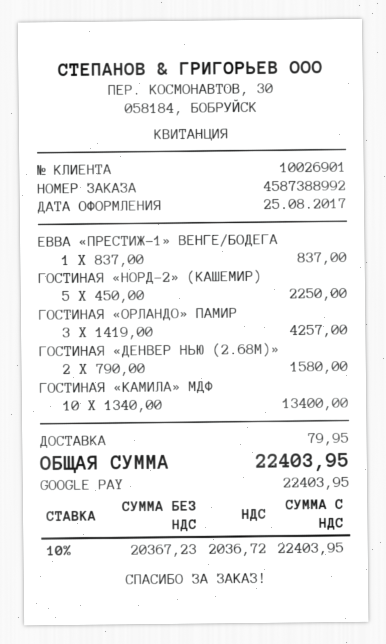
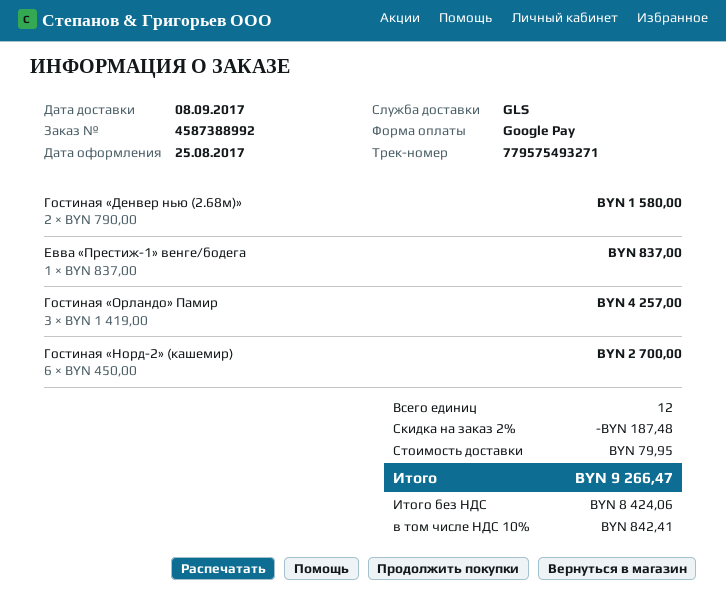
ГОСТИНАЯ «НОРД-2» (КАШЕМИР): 5 x 450.00 = 2250.00 -> 6 x 450.00 = 2700.00
ГОСТИНАЯ «КАМИЛА» МДФ: 10 x 1340.00 = 13400.00 -> none
discount: none -> 2% = 187.48
net: 20367.23 -> 8424.06
tax: 10% = 2036.72 -> 10% = 842.41
total: 22403.95 -> 9266.47

